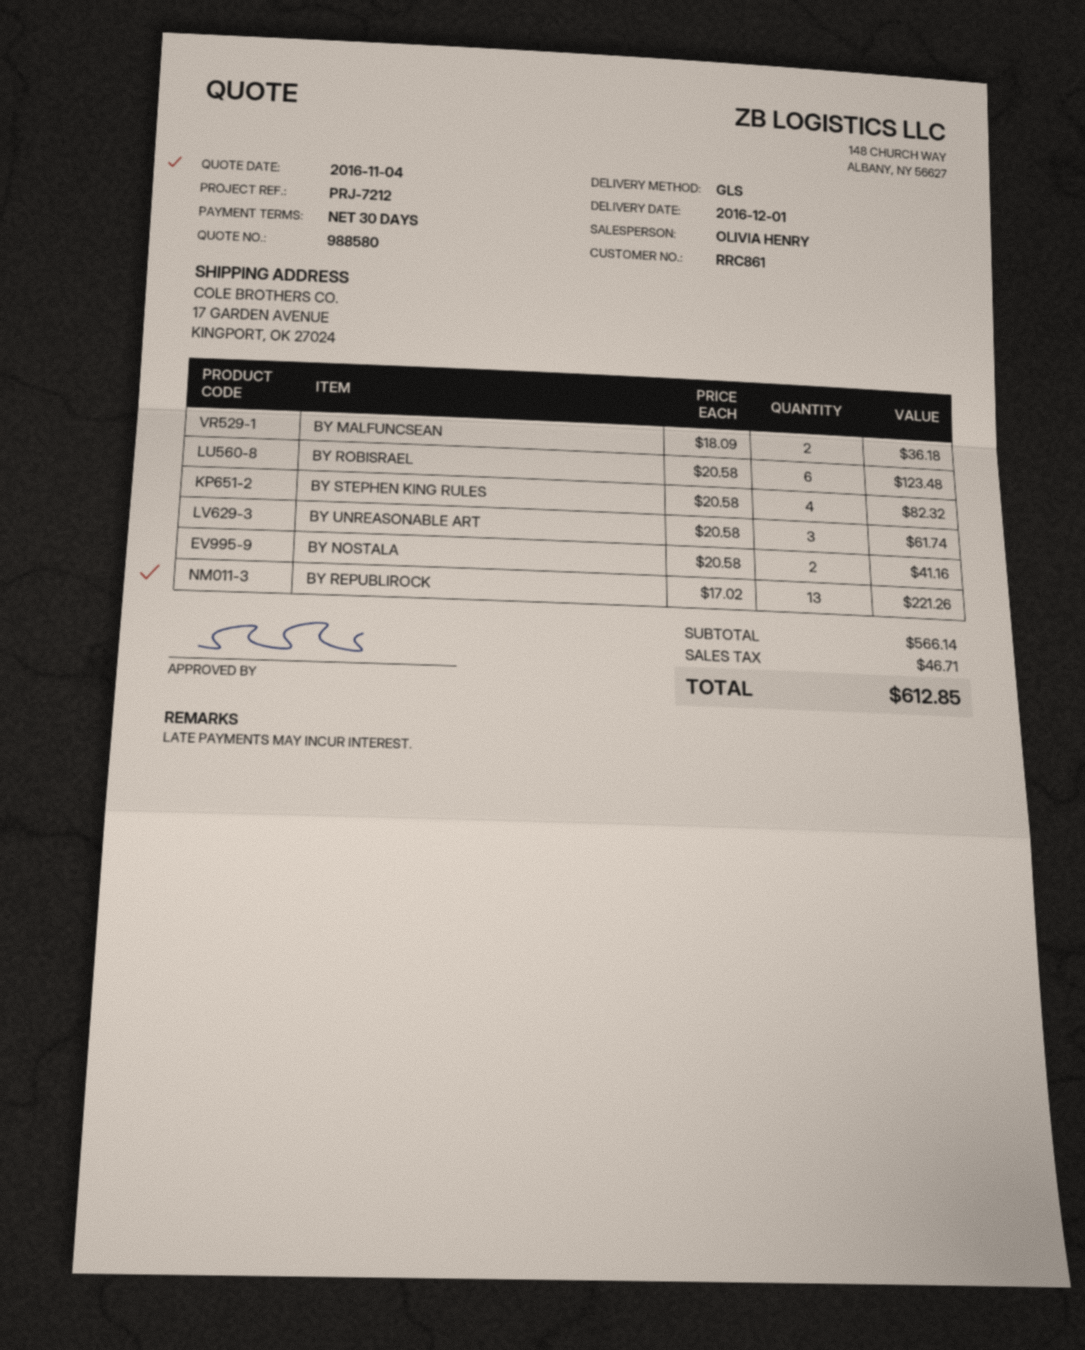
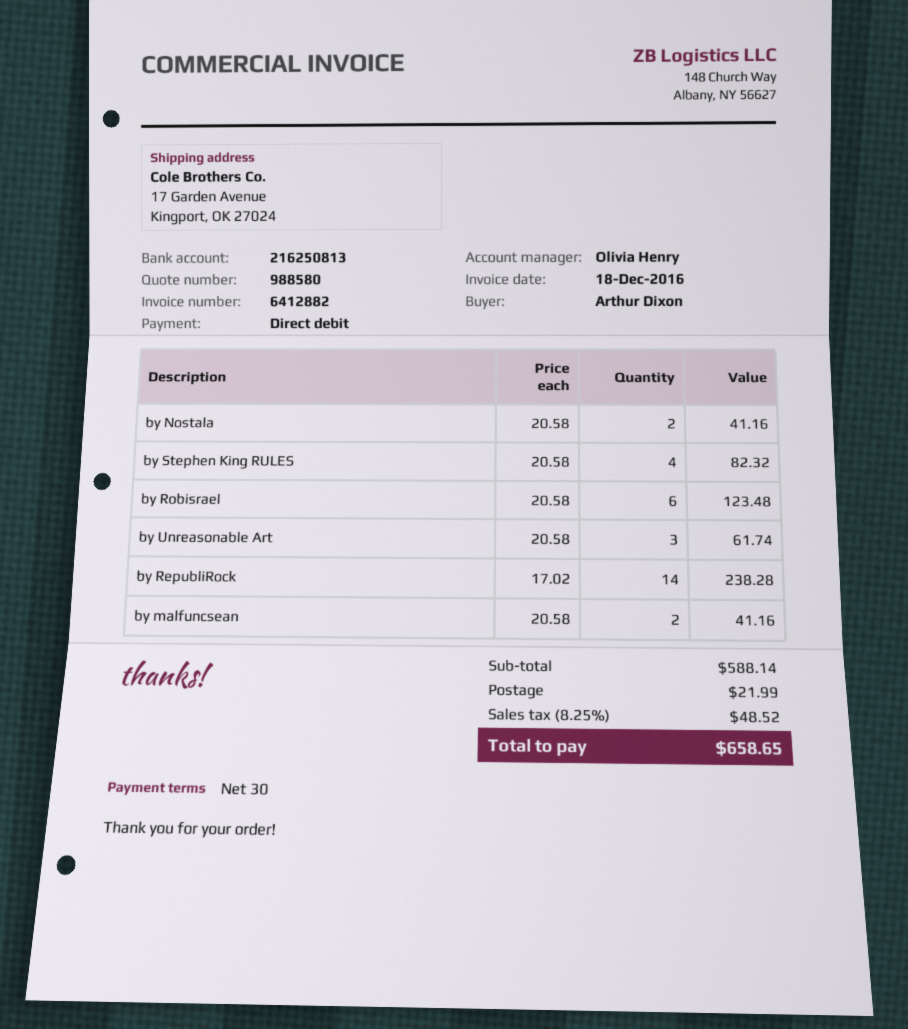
BY MALFUNCSEAN: 2 x 18.09 = 36.18 -> 2 x 20.58 = 41.16
BY REPUBLIROCK: 13 x 17.02 = 221.26 -> 14 x 17.02 = 238.28
subtotal: 566.14 -> 588.14
shipping: none -> 21.99
tax: 46.71 -> 48.52
total: 612.85 -> 658.65

